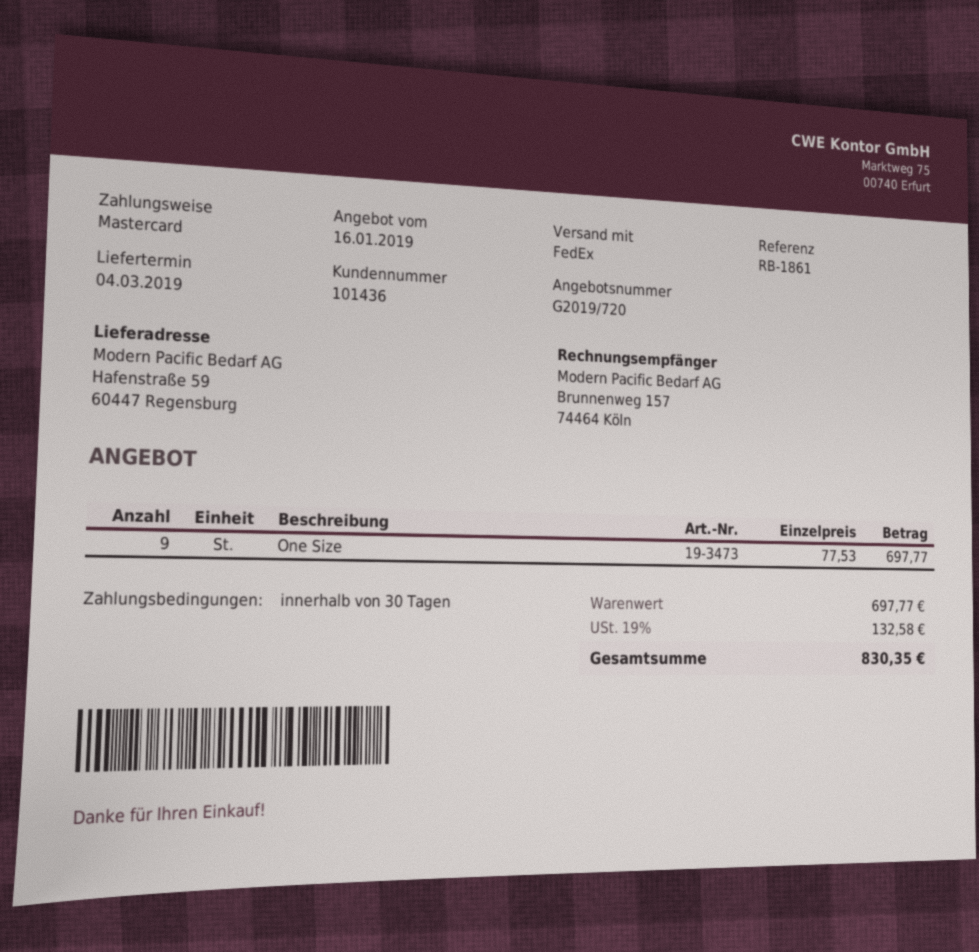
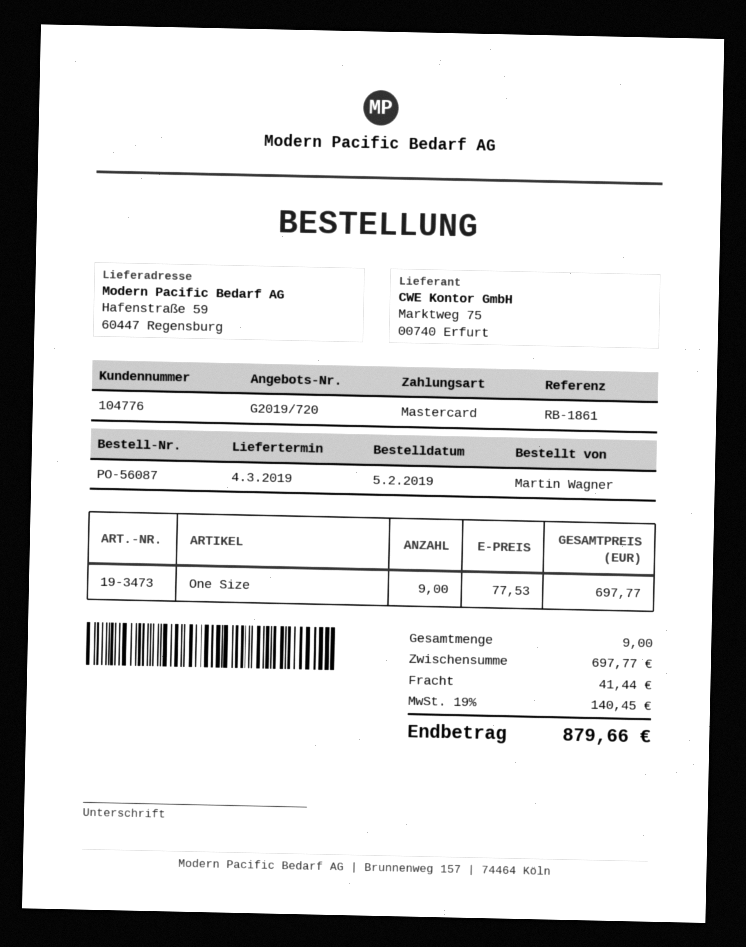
customer number: 101436 -> 104776
shipping: none -> 41.44
tax: 19% = 132.58 -> 19% = 140.45
total: 830.35 -> 879.66

